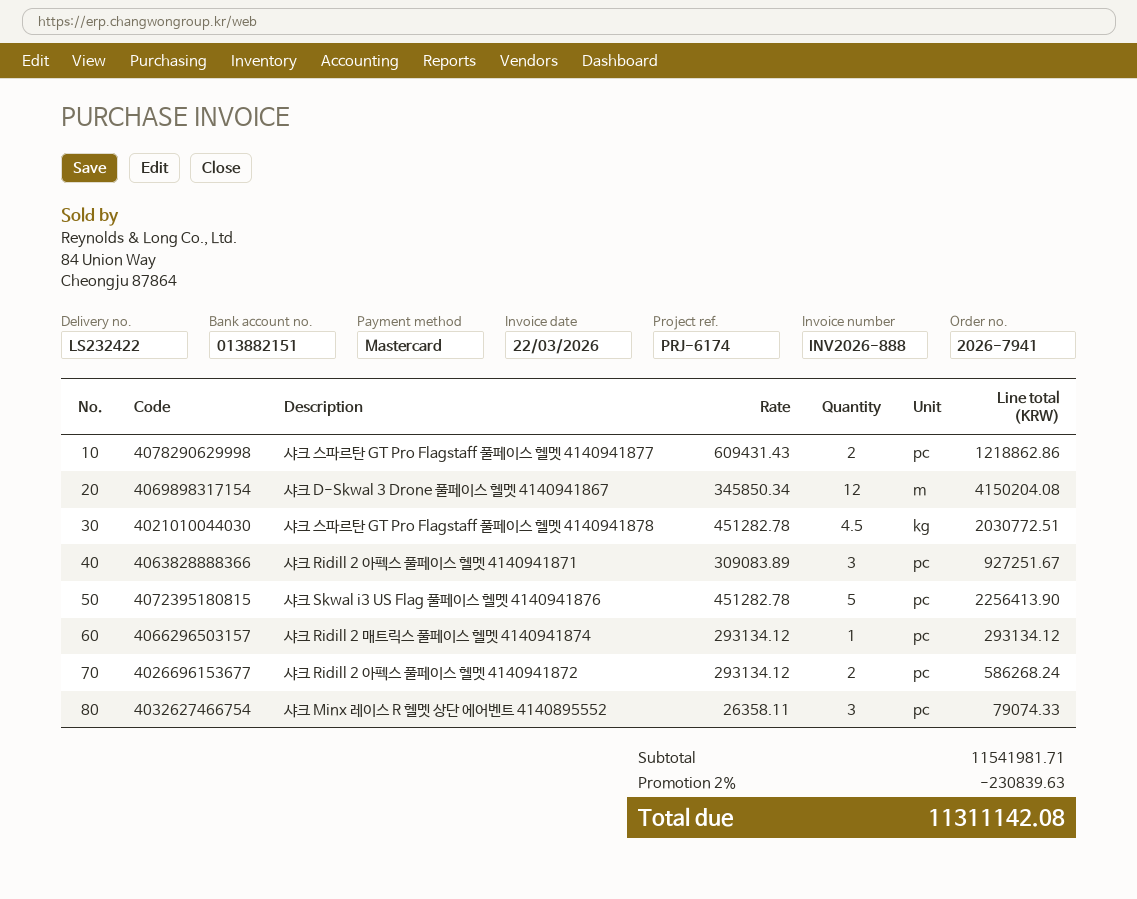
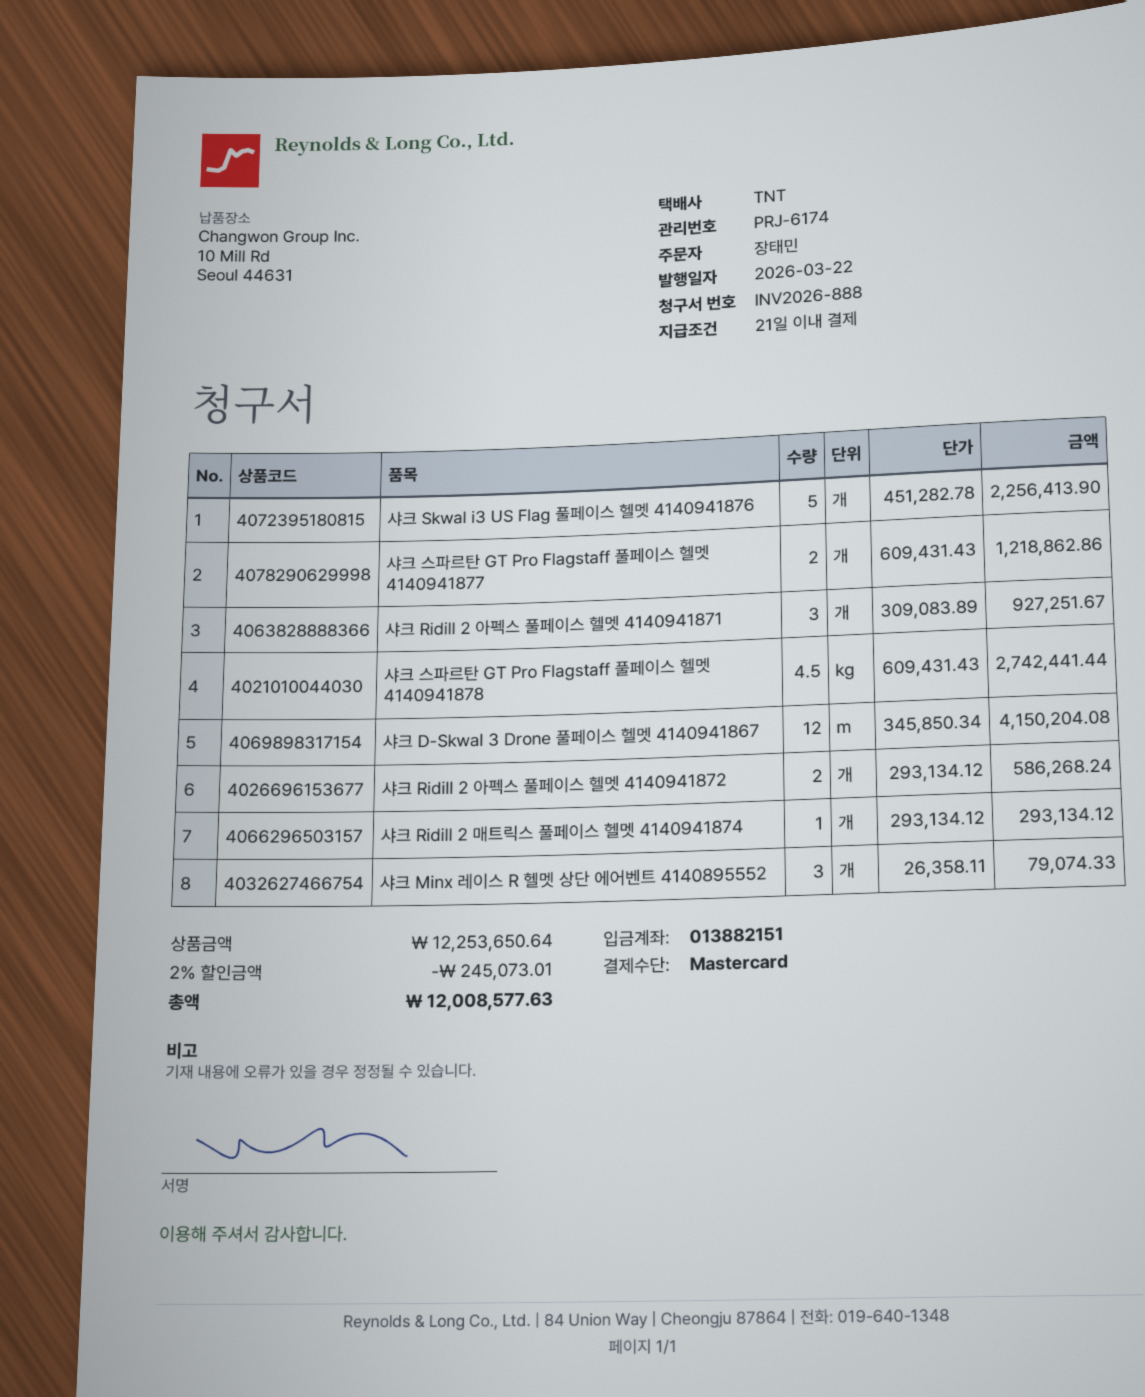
샤크 스파르탄 GT Pro Flagstaff 풀페이스 헬멧 4140941878: 4.5 x 451282.78 = 2030772.51 -> 4.5 x 609431.43 = 2742441.44
subtotal: 11541981.71 -> 12253650.64
discount: 2% = 230839.63 -> 2% = 245073.01
total: 11311142.08 -> 12008577.63

